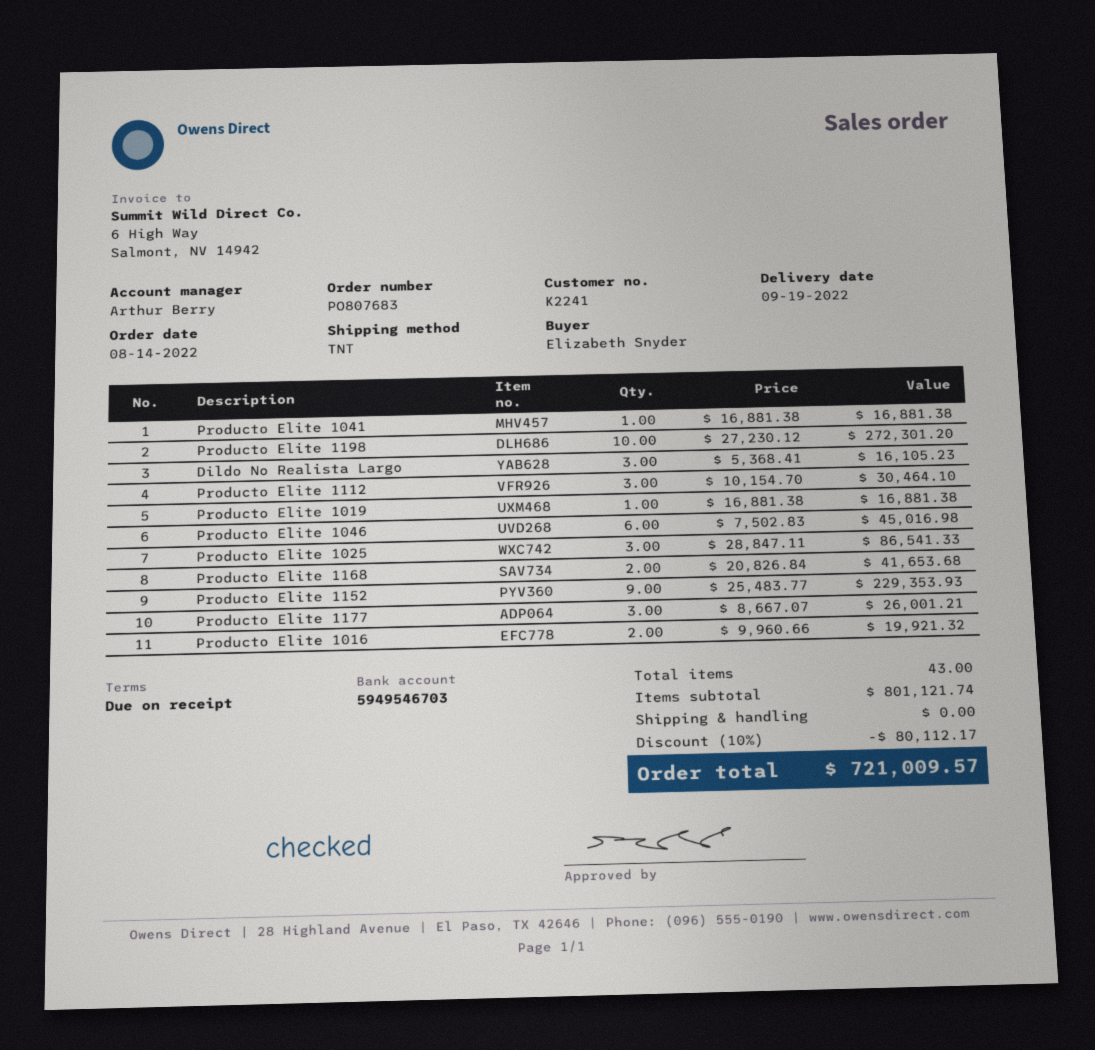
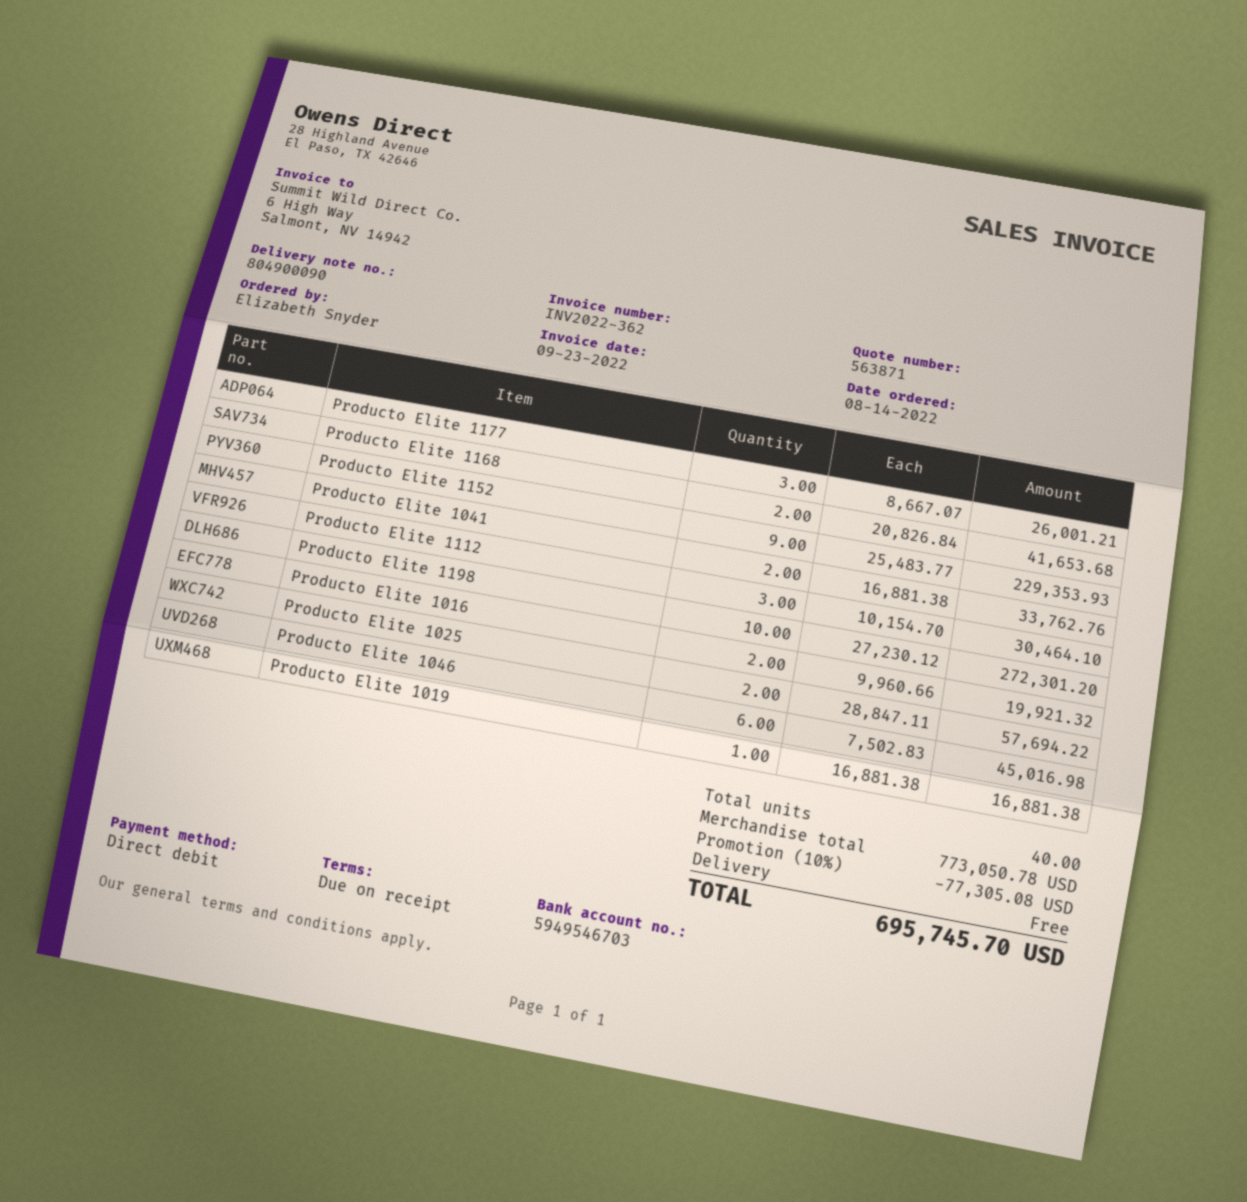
Producto Elite 1041: 1 x 16881.38 = 16881.38 -> 2 x 16881.38 = 33762.76
Dildo No Realista Largo: 3 x 5368.41 = 16105.23 -> none
Producto Elite 1025: 3 x 28847.11 = 86541.33 -> 2 x 28847.11 = 57694.22
total quantity: 43 -> 40
subtotal: 801121.74 -> 773050.78
discount: 10% = 80112.17 -> 10% = 77305.08
total: 721009.57 -> 695745.70

